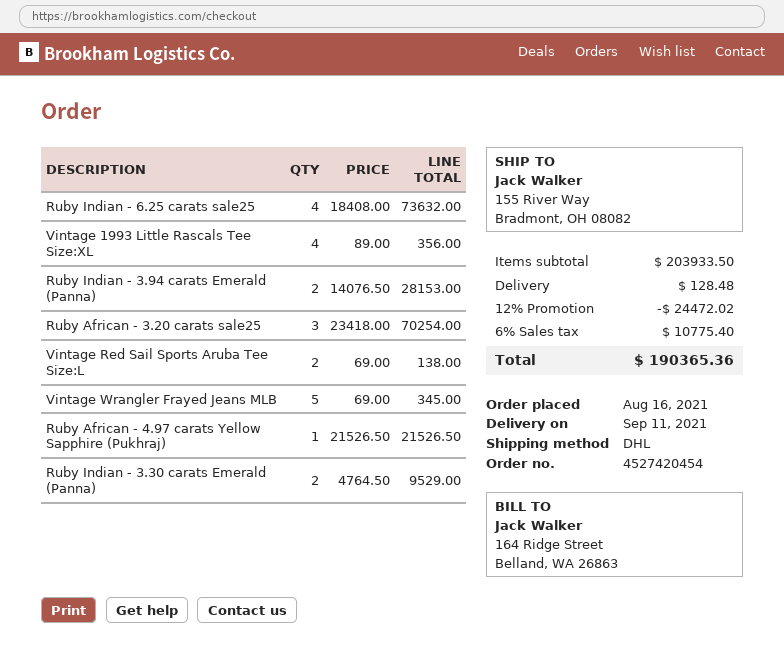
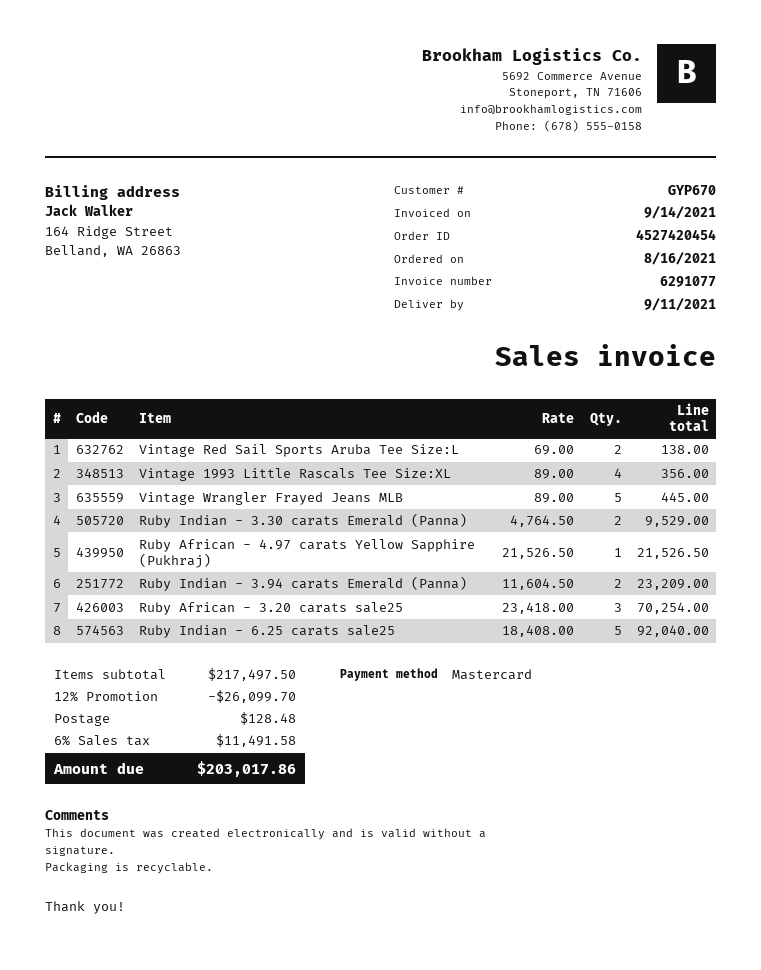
Ruby Indian - 6.25 carats sale25: 4 x 18408.00 = 73632.00 -> 5 x 18408.00 = 92040.00
Ruby Indian - 3.94 carats Emerald (Panna): 2 x 14076.50 = 28153.00 -> 2 x 11604.50 = 23209.00
Vintage Wrangler Frayed Jeans MLB: 5 x 69.00 = 345.00 -> 5 x 89.00 = 445.00
subtotal: 203933.50 -> 217497.50
discount: 12% = 24472.02 -> 12% = 26099.70
tax: 6% = 10775.40 -> 6% = 11491.58
total: 190365.36 -> 203017.86

